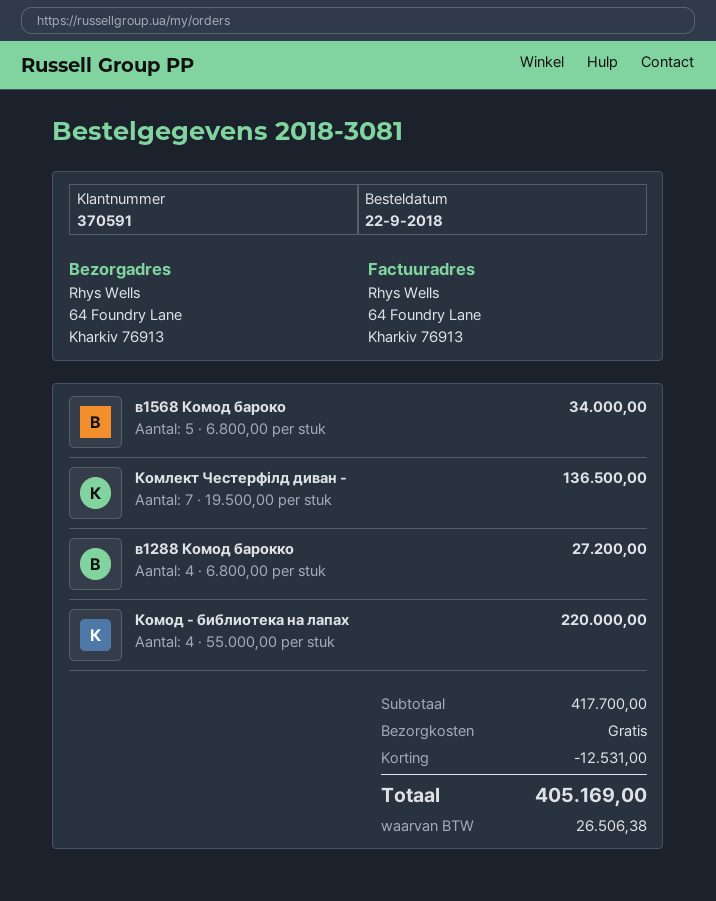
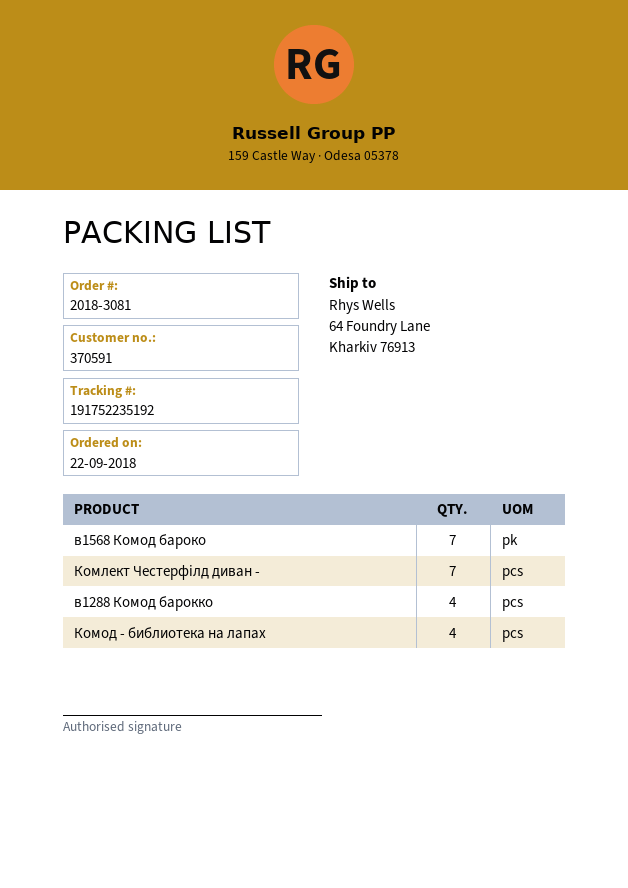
в1568 Комод бароко: 5 -> 7

